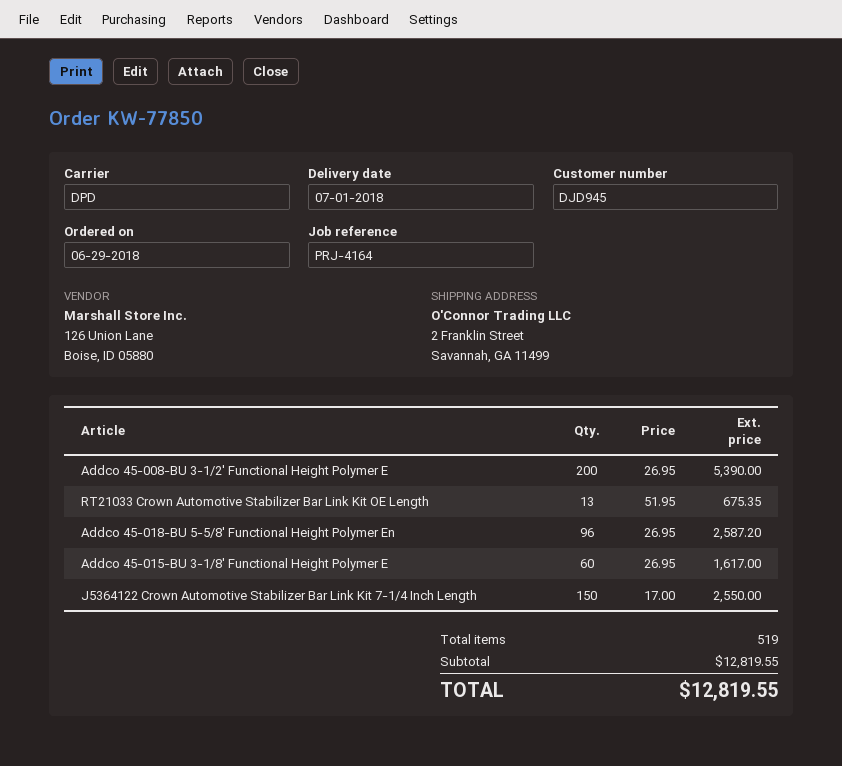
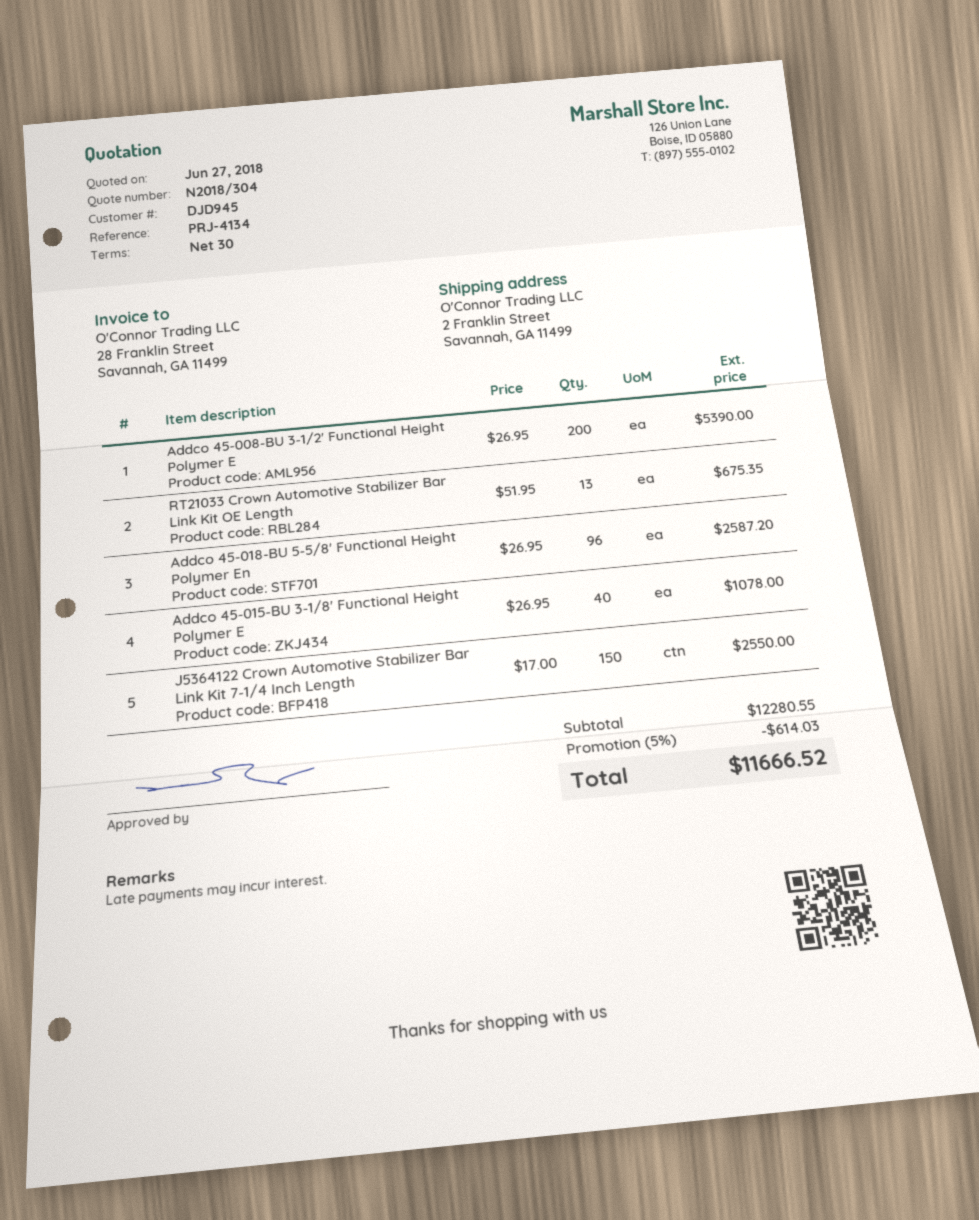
reference: PRJ-4164 -> PRJ-4134
Addco 45-015-BU 3-1/8' Functional Height Polymer E: 60 x 26.95 = 1617.00 -> 40 x 26.95 = 1078.00
subtotal: 12819.55 -> 12280.55
discount: none -> 5% = 614.03
total: 12819.55 -> 11666.52

